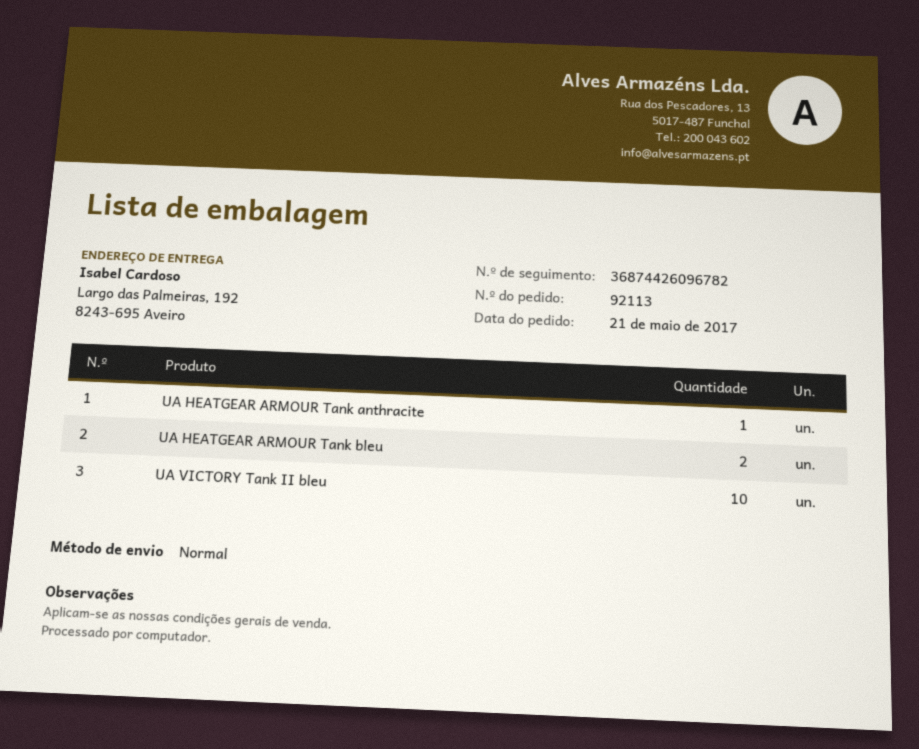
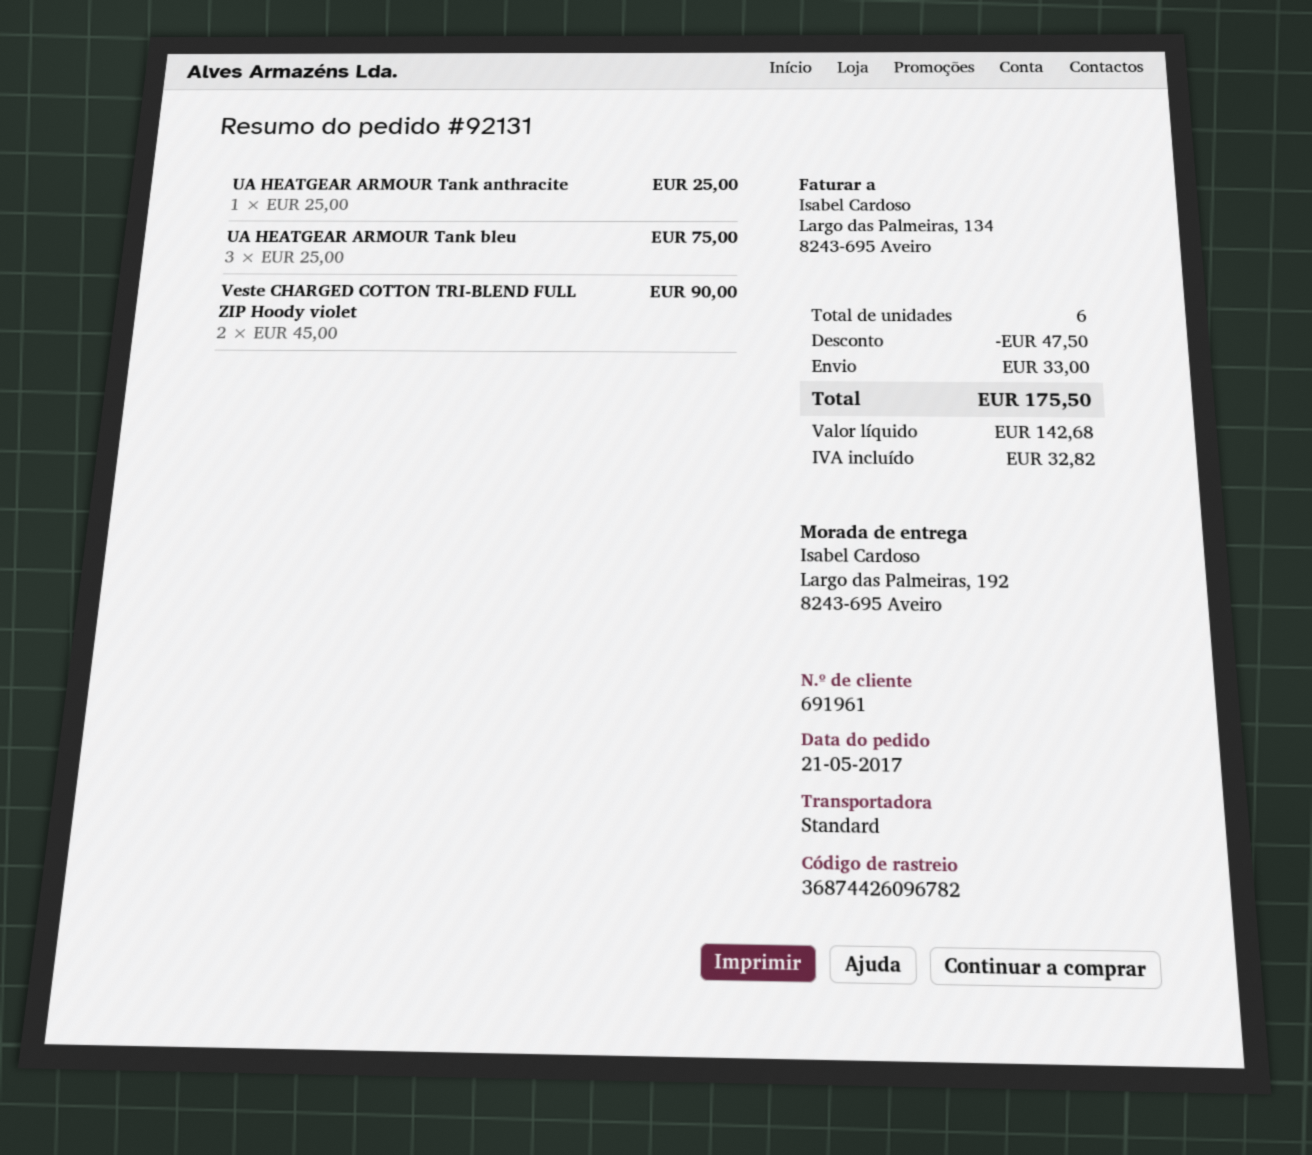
order number: 92113 -> 92131
UA HEATGEAR ARMOUR Tank bleu: 2 -> 3
UA VICTORY Tank II bleu: 10 -> none
Veste CHARGED COTTON TRI-BLEND FULL ZIP Hoody violet: none -> 2

